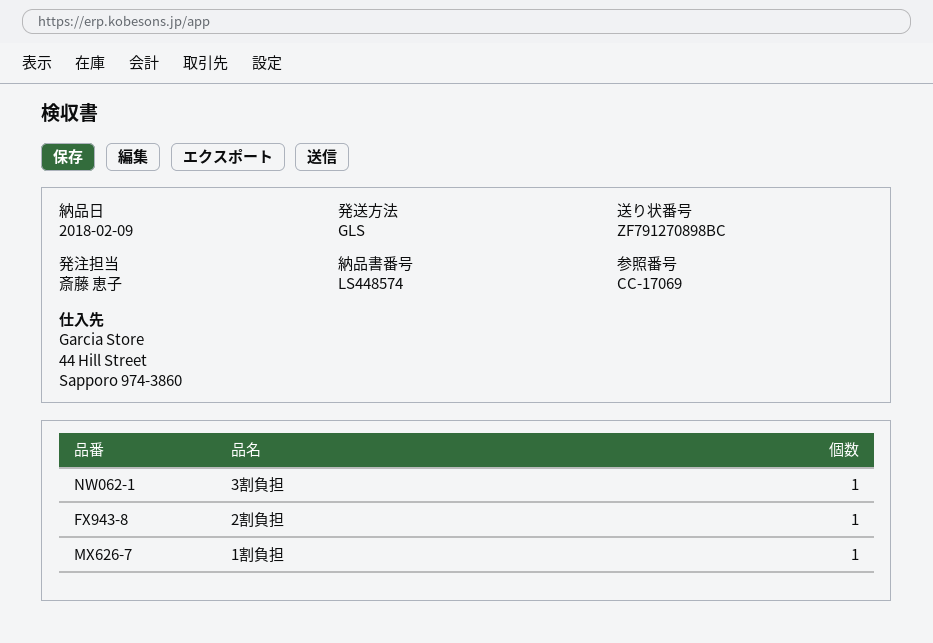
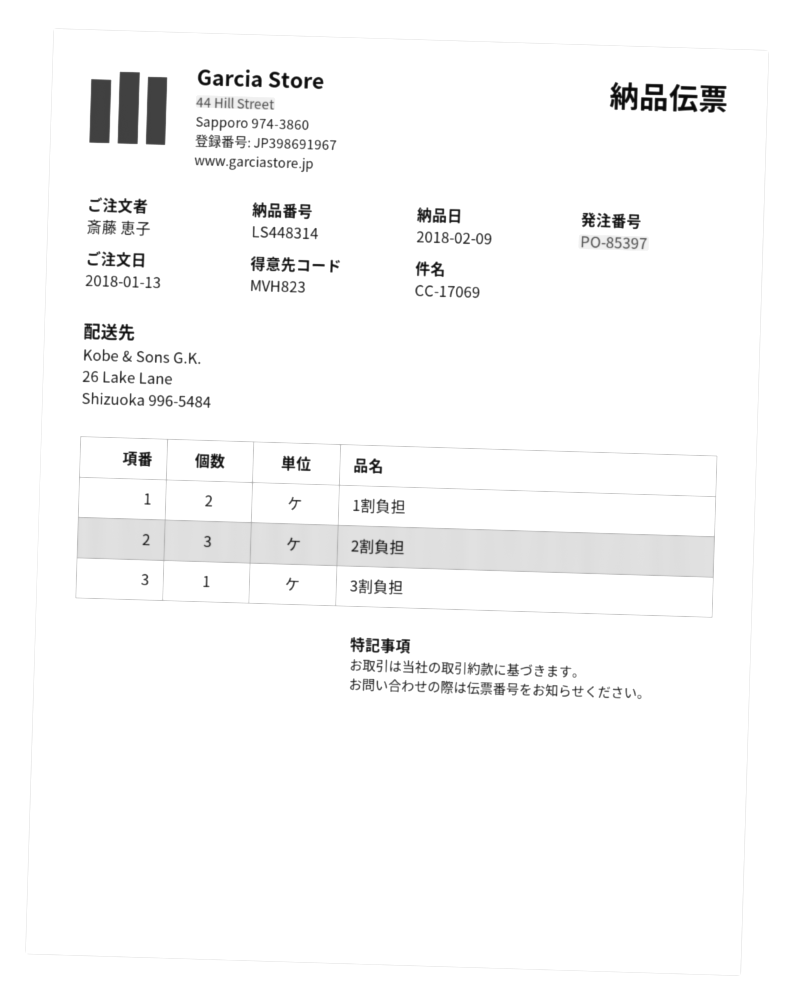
delivery note number: LS448574 -> LS448314
2割負担: 1 -> 3
1割負担: 1 -> 2

